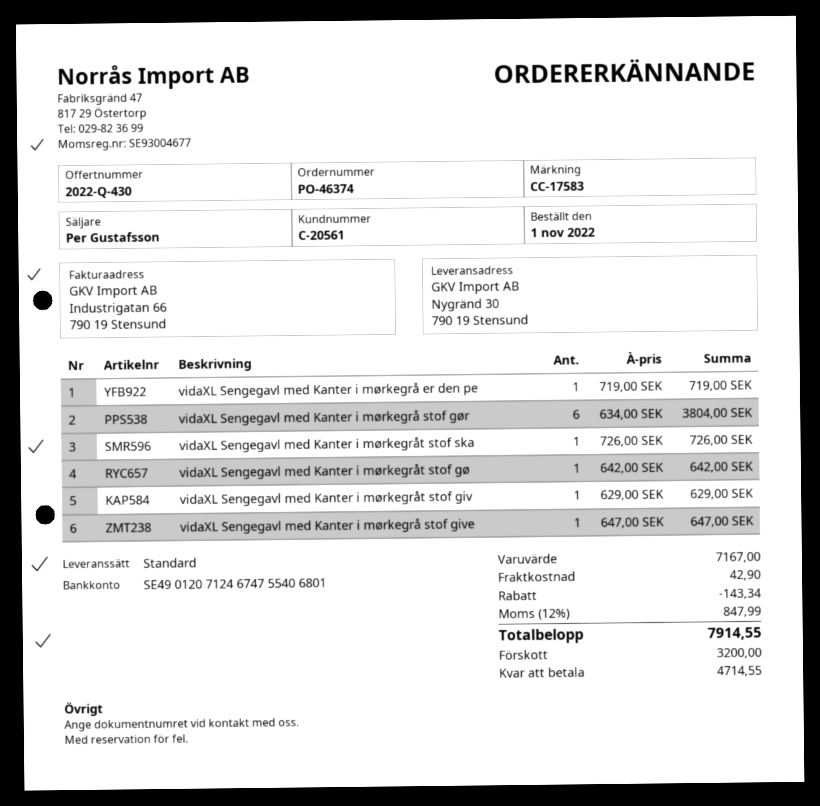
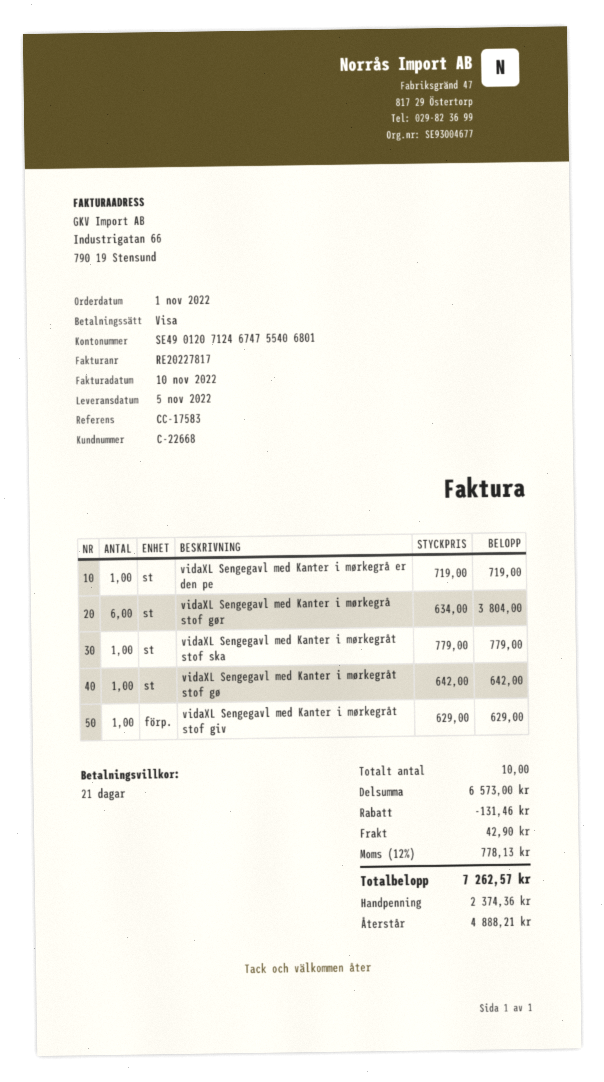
customer number: C-20561 -> C-22668
vidaXL Sengegavl med Kanter i mørkegråt stof ska: 1 x 726.00 = 726.00 -> 1 x 779.00 = 779.00
vidaXL Sengegavl med Kanter i mørkegrå stof give: 1 x 647.00 = 647.00 -> none
subtotal: 7167.00 -> 6573.00
discount: 143.34 -> 131.46
tax: 12% = 847.99 -> 12% = 778.13
total: 7914.55 -> 7262.57
deposit: 3200.00 -> 2374.36
balance: 4714.55 -> 4888.21

